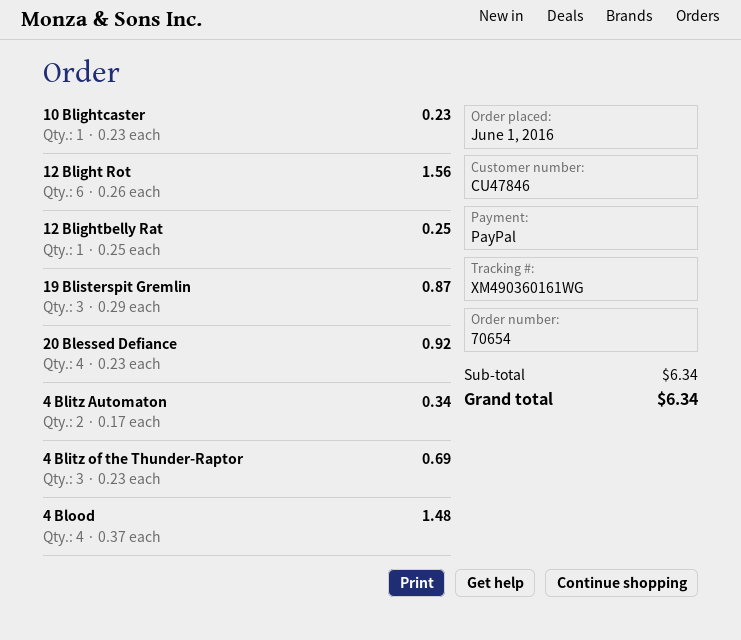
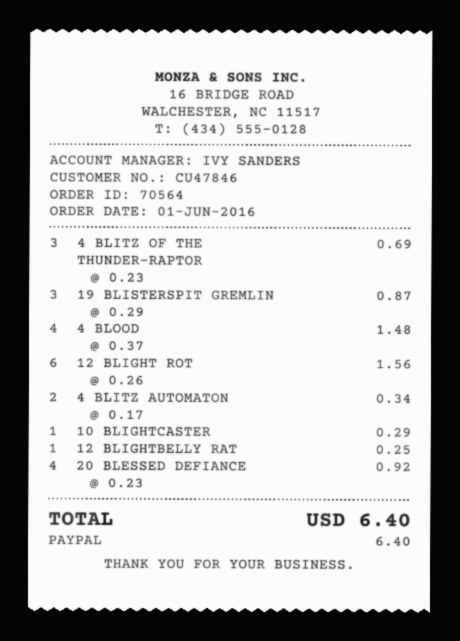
order number: 70654 -> 70564
10 Blightcaster: 1 x 0.23 = 0.23 -> 1 x 0.29 = 0.29
total: 6.34 -> 6.40

